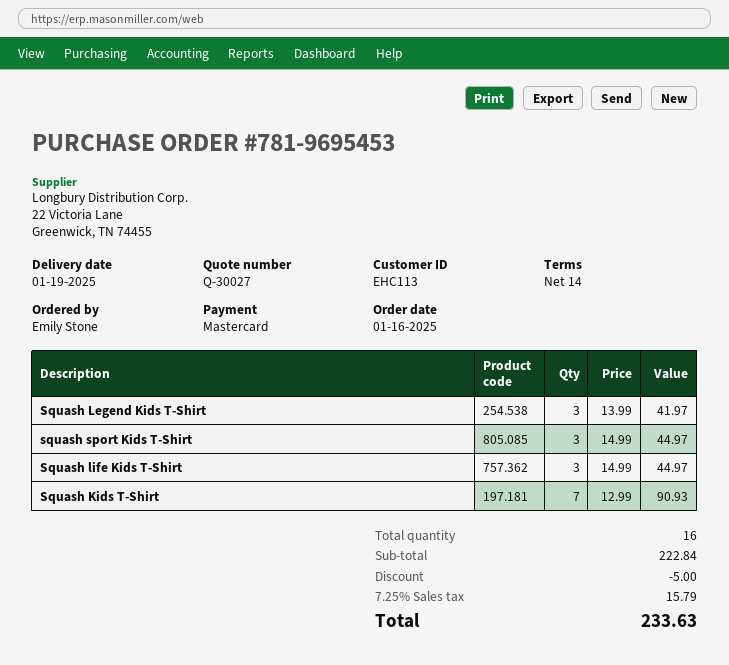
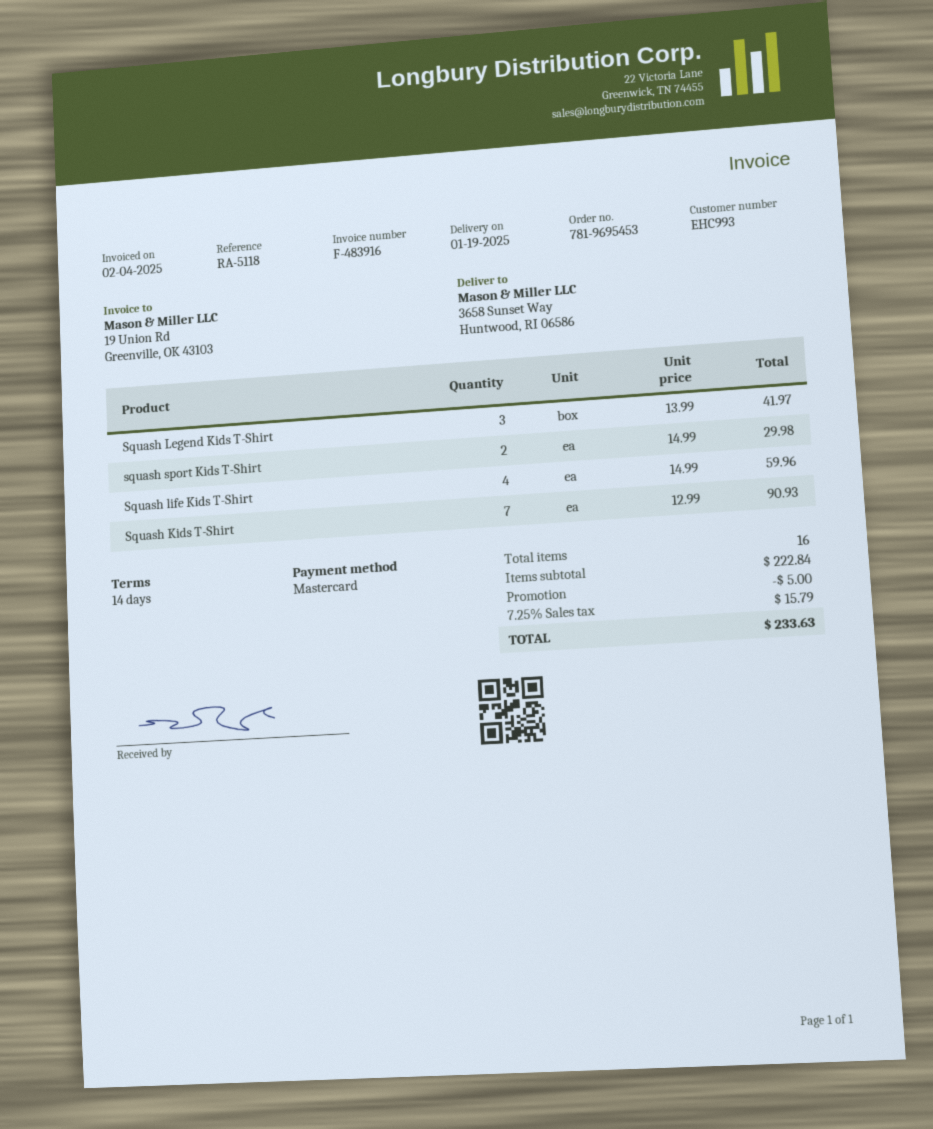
customer number: EHC113 -> EHC993
squash sport Kids T-Shirt: 3 x 14.99 = 44.97 -> 2 x 14.99 = 29.98
Squash life Kids T-Shirt: 3 x 14.99 = 44.97 -> 4 x 14.99 = 59.96

